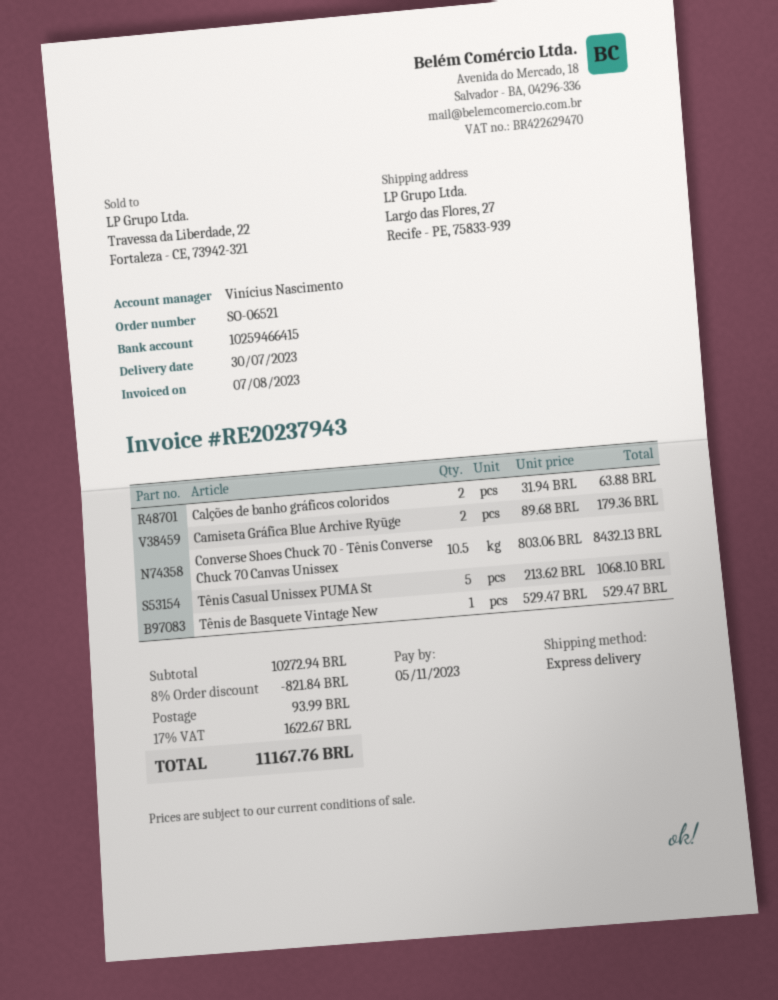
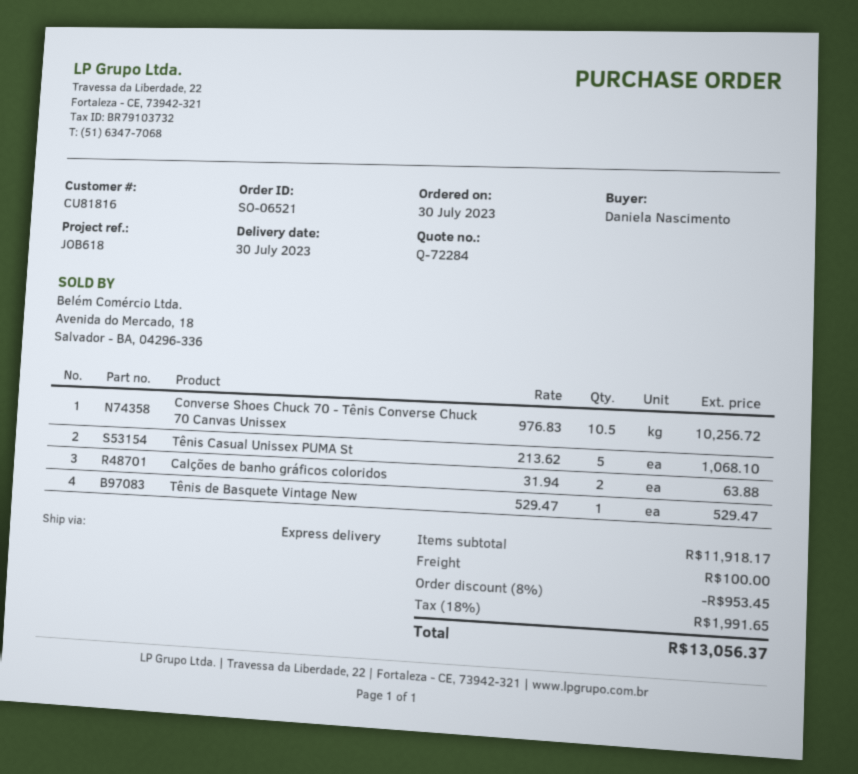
Camiseta Gráfica Blue Archive Ryūge: 2 x 89.68 = 179.36 -> none
Converse Shoes Chuck 70 - Tênis Converse Chuck 70 Canvas Unissex: 10.5 x 803.06 = 8432.13 -> 10.5 x 976.83 = 10256.72
subtotal: 10272.94 -> 11918.17
discount: 8% = 821.84 -> 8% = 953.45
shipping: 93.99 -> 100.00
tax: 17% = 1622.67 -> 18% = 1991.65
total: 11167.76 -> 13056.37

